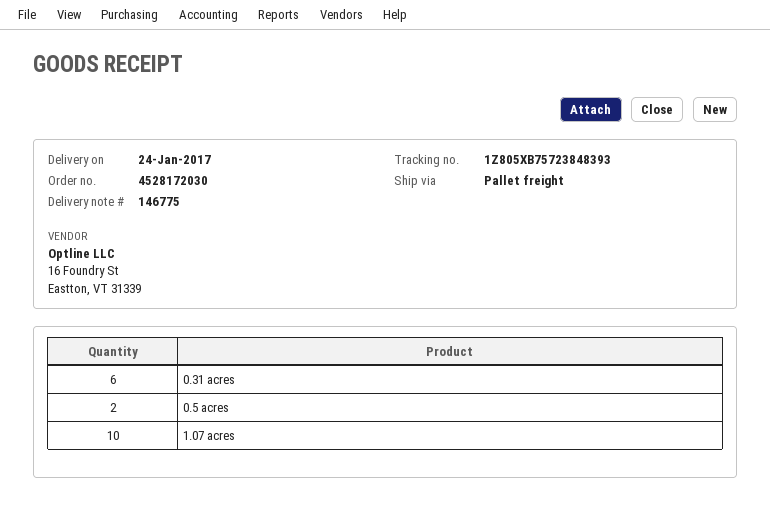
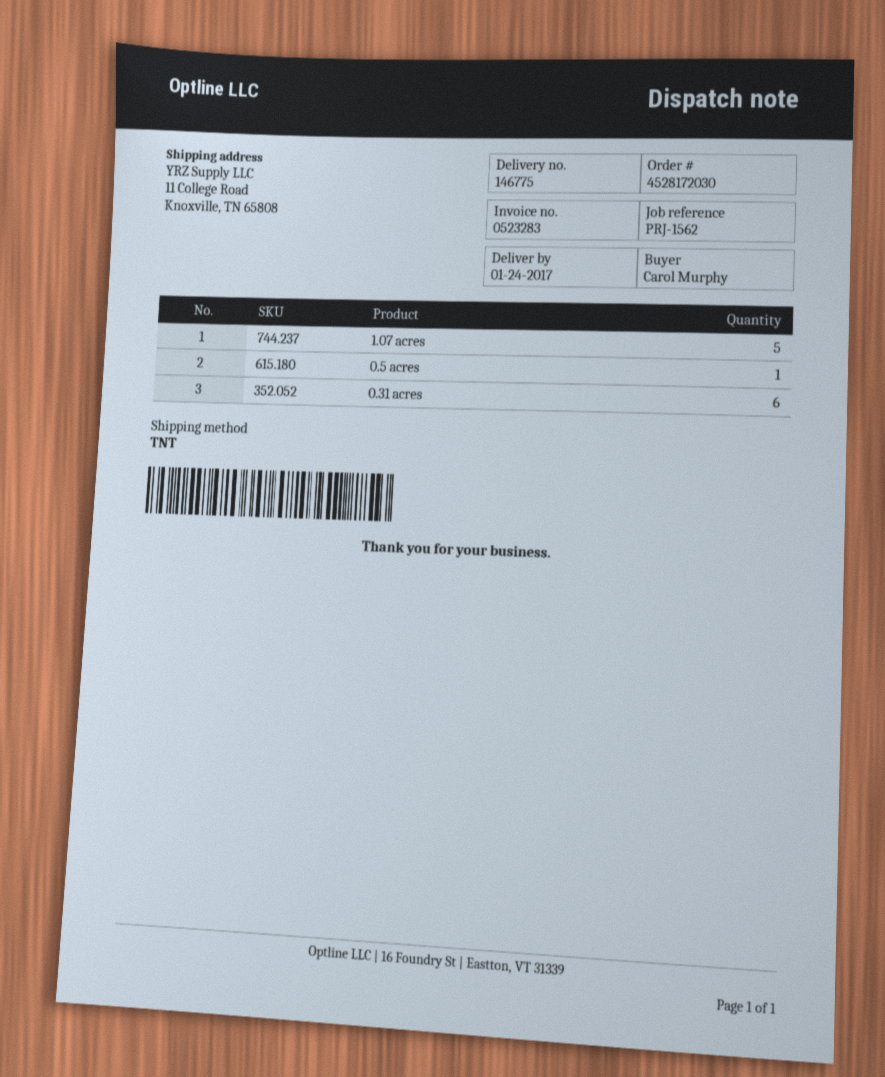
shipping method: pallet freight -> TNT
0.5 acres: 2 -> 1
1.07 acres: 10 -> 5

